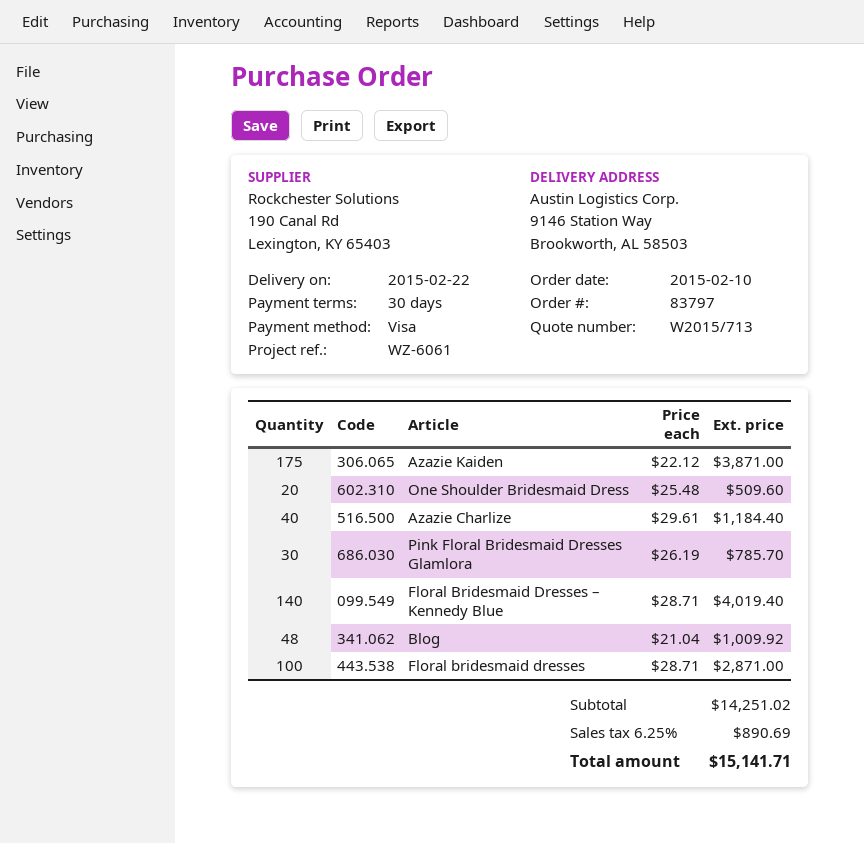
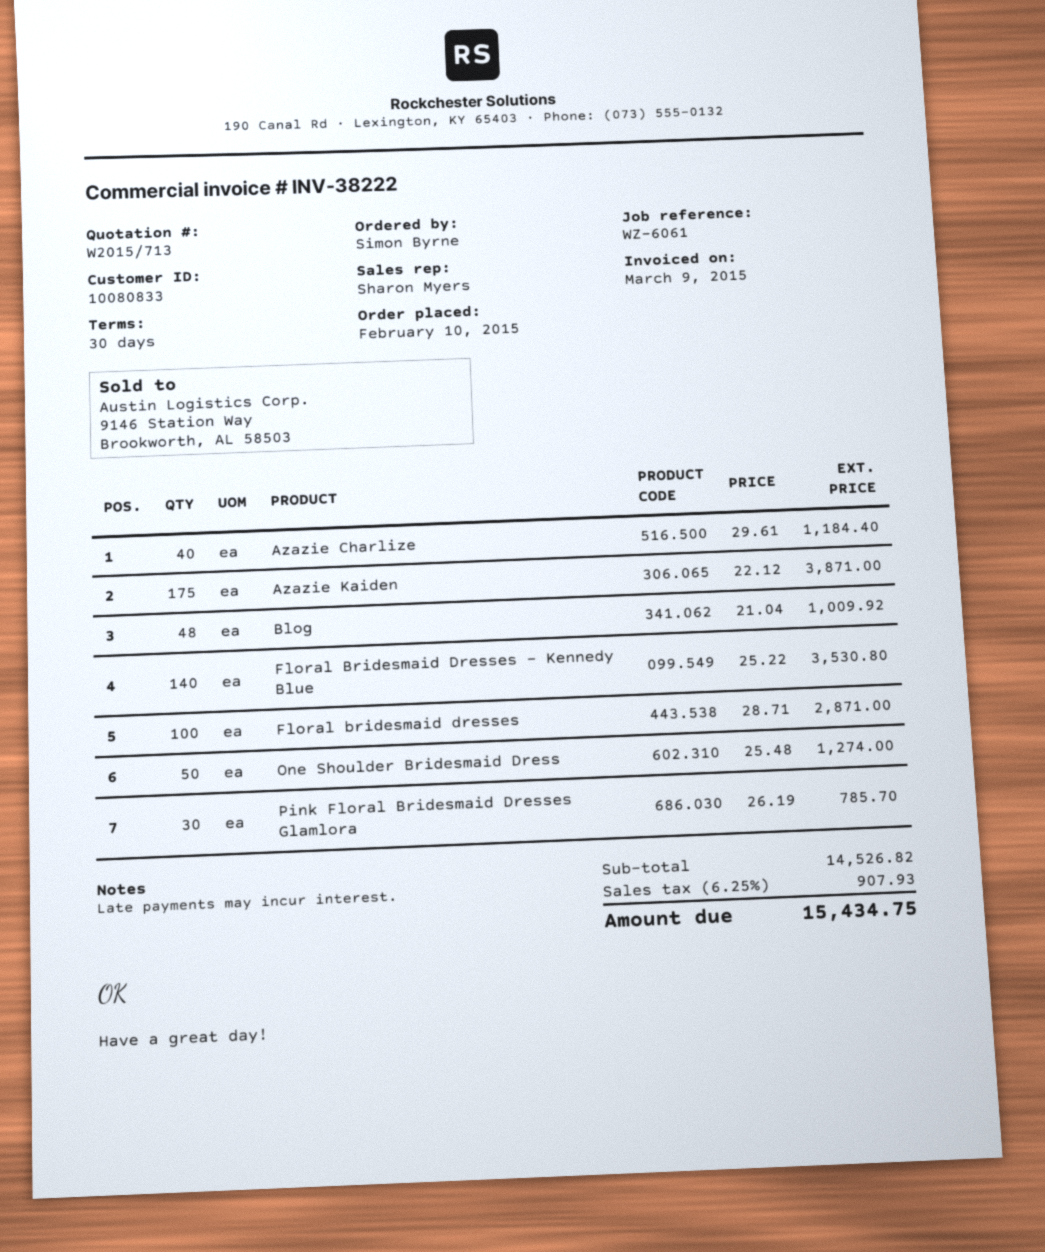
One Shoulder Bridesmaid Dress: 20 x 25.48 = 509.60 -> 50 x 25.48 = 1274.00
Floral Bridesmaid Dresses – Kennedy Blue: 140 x 28.71 = 4019.40 -> 140 x 25.22 = 3530.80
subtotal: 14251.02 -> 14526.82
tax: 6.25% = 890.69 -> 6.25% = 907.93
total: 15141.71 -> 15434.75

